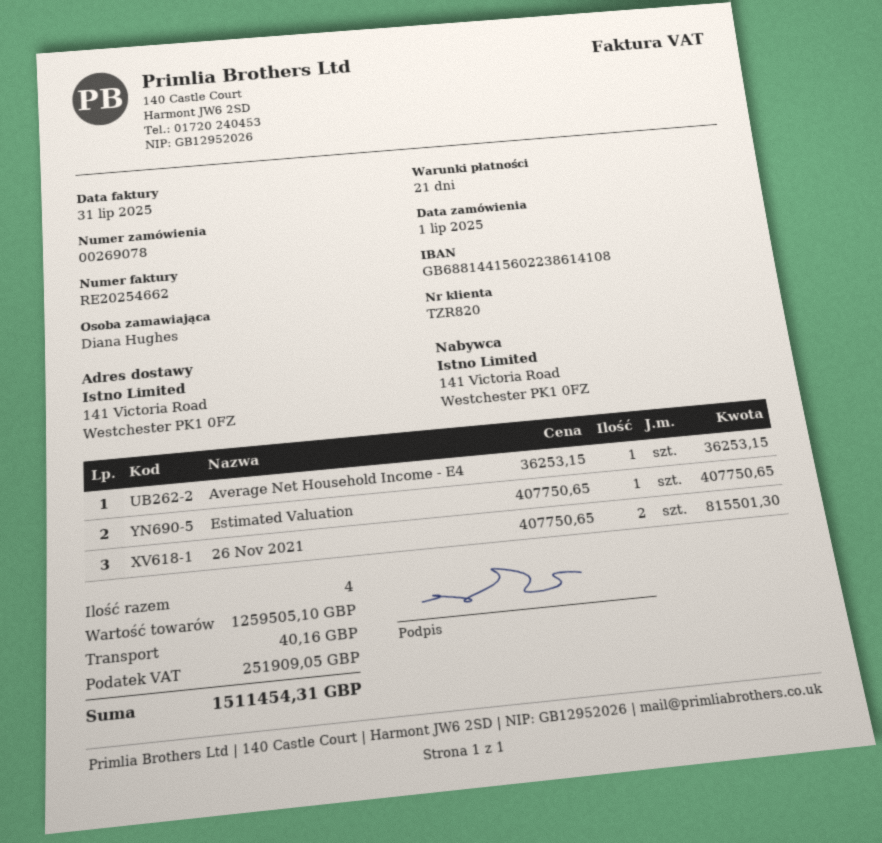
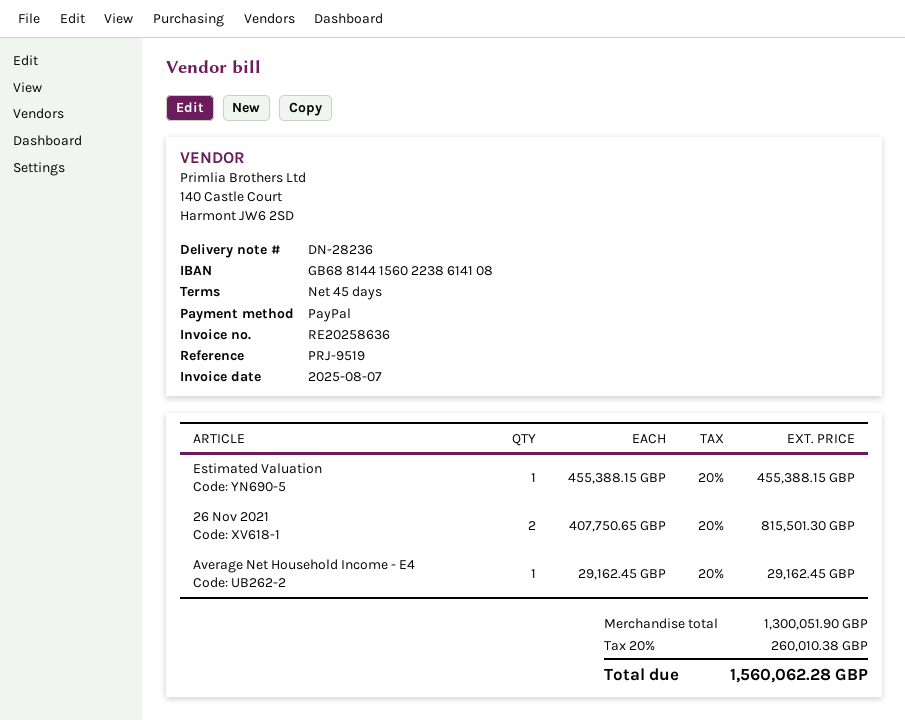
invoice number: RE20254662 -> RE20258636
invoice date: 2025-07-31 -> 2025-08-07
payment terms: 21 days -> 45 days
Average Net Household Income - E4: 1 x 36253.15 = 36253.15 -> 1 x 29162.45 = 29162.45
Estimated Valuation: 1 x 407750.65 = 407750.65 -> 1 x 455388.15 = 455388.15
subtotal: 1259505.10 -> 1300051.90
shipping: 40.16 -> none
tax: 251909.05 -> 260010.38
total: 1511454.31 -> 1560062.28

